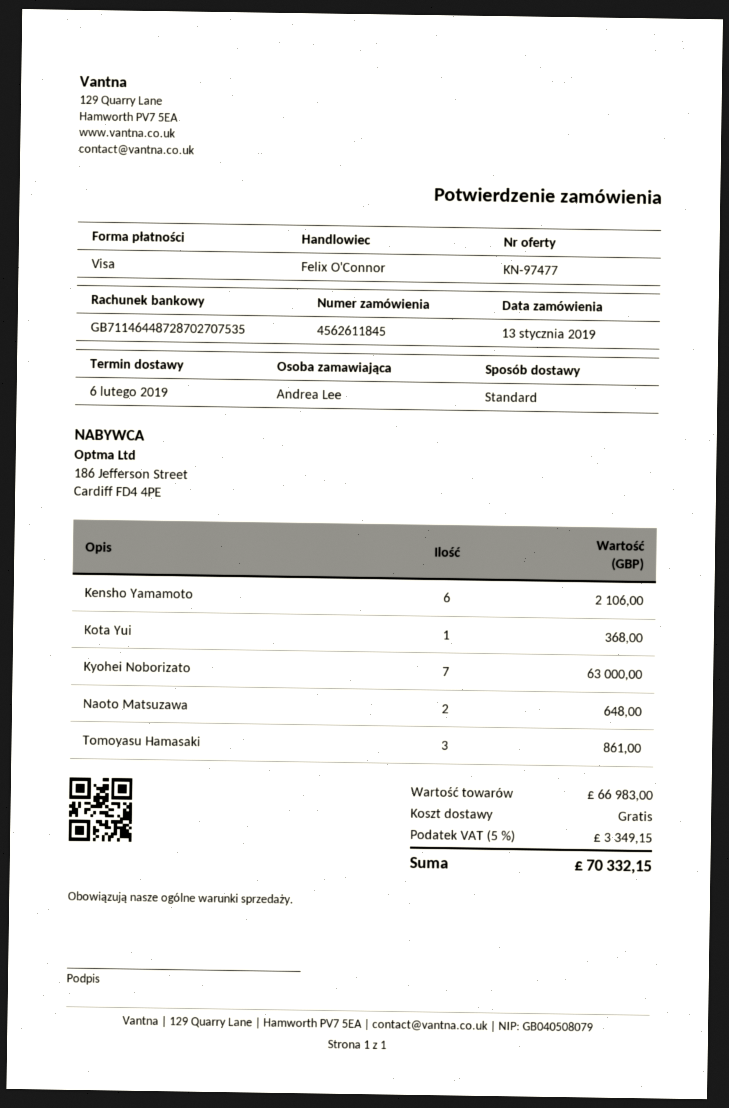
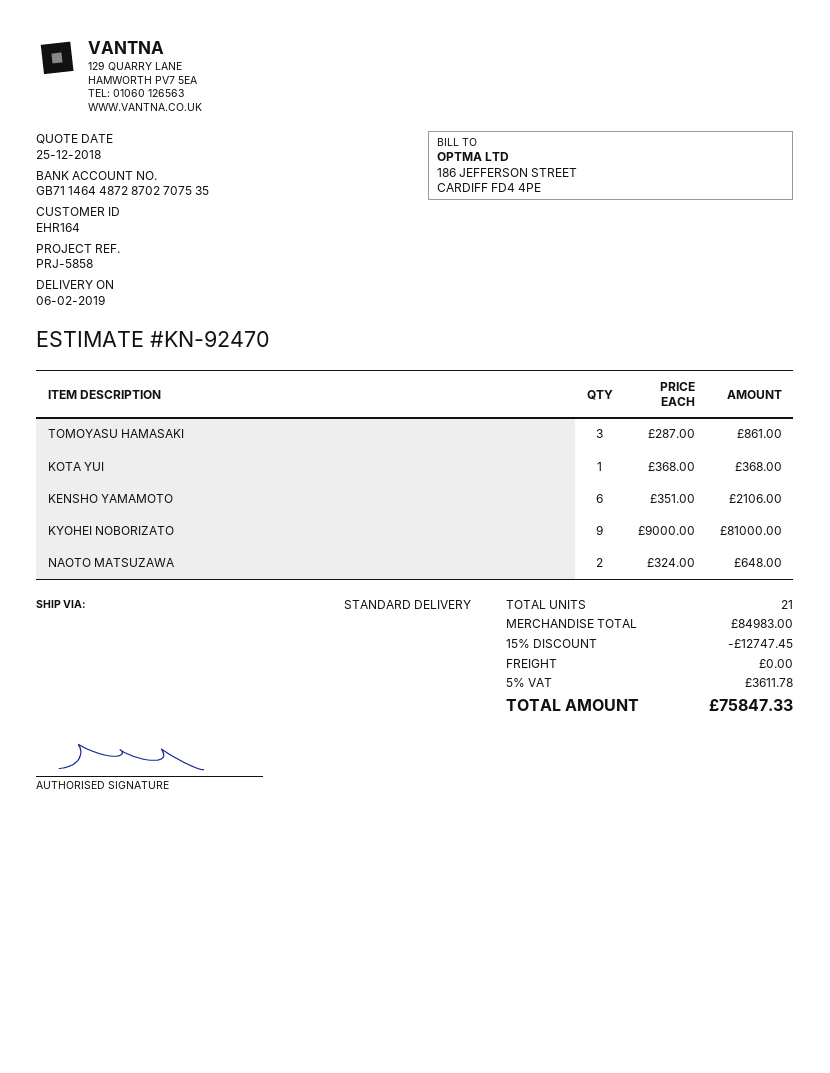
quote number: KN-97477 -> KN-92470
Kyohei Noborizato: 7 for 63000.00 -> 9 for 81000.00
subtotal: 66983.00 -> 84983.00
discount: none -> 15% = 12747.45
tax: 5% = 3349.15 -> 5% = 3611.78
total: 70332.15 -> 75847.33

